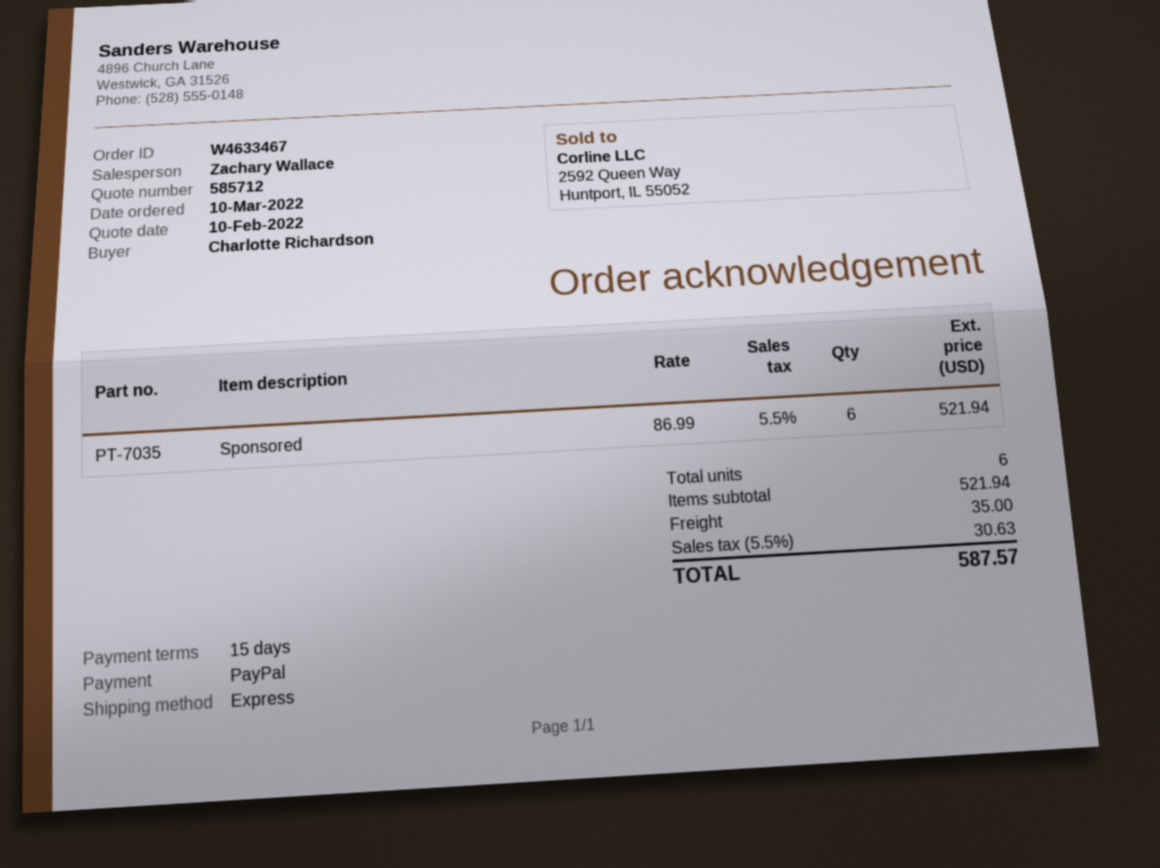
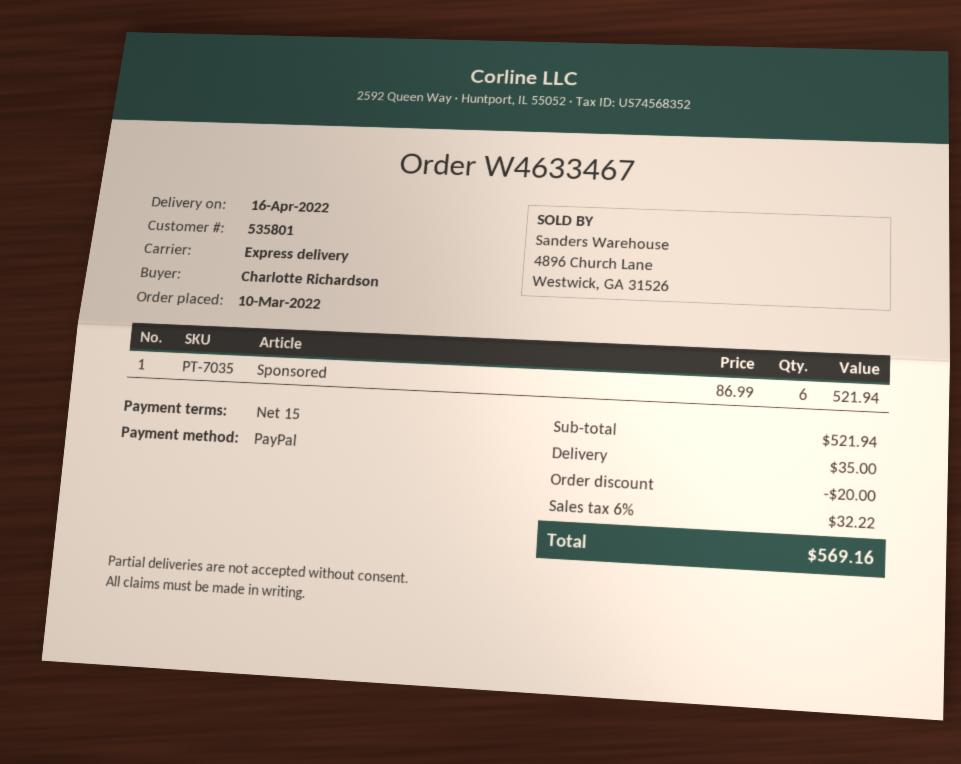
discount: none -> 20.00
tax: 5.5% = 30.63 -> 6% = 32.22
total: 587.57 -> 569.16

